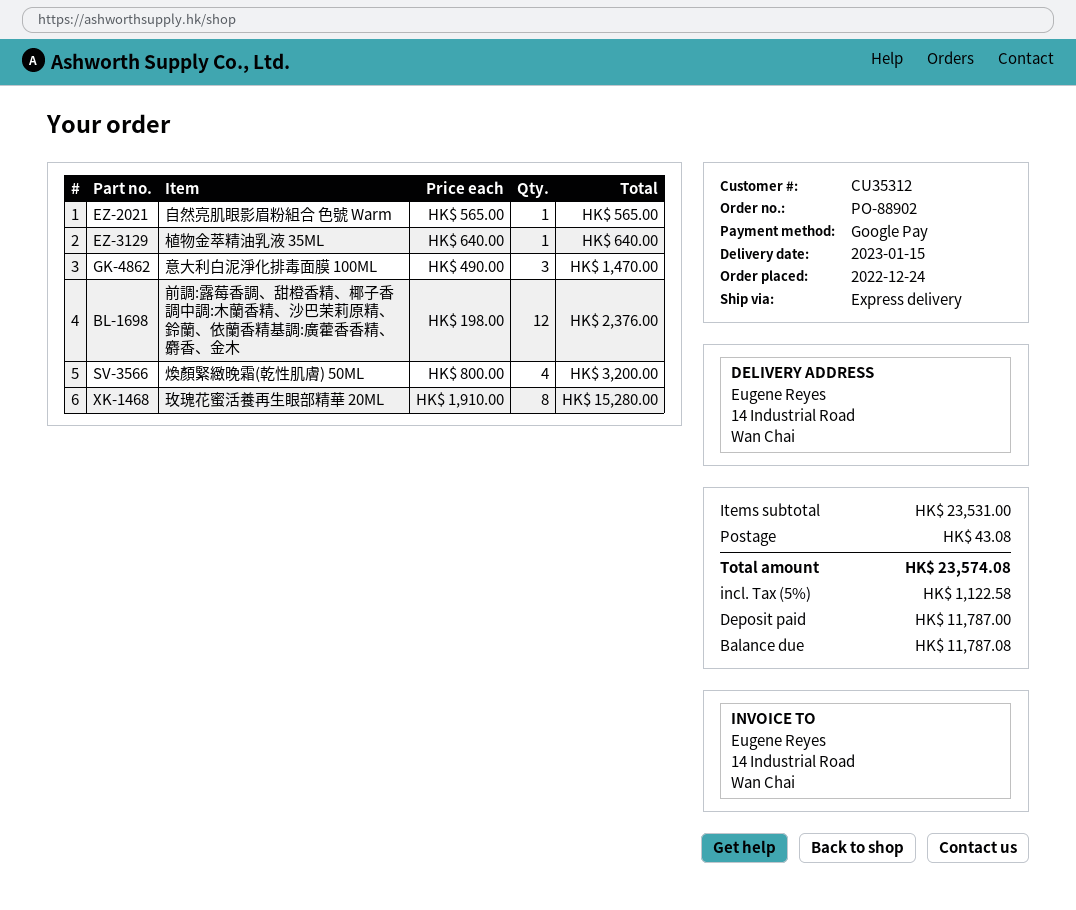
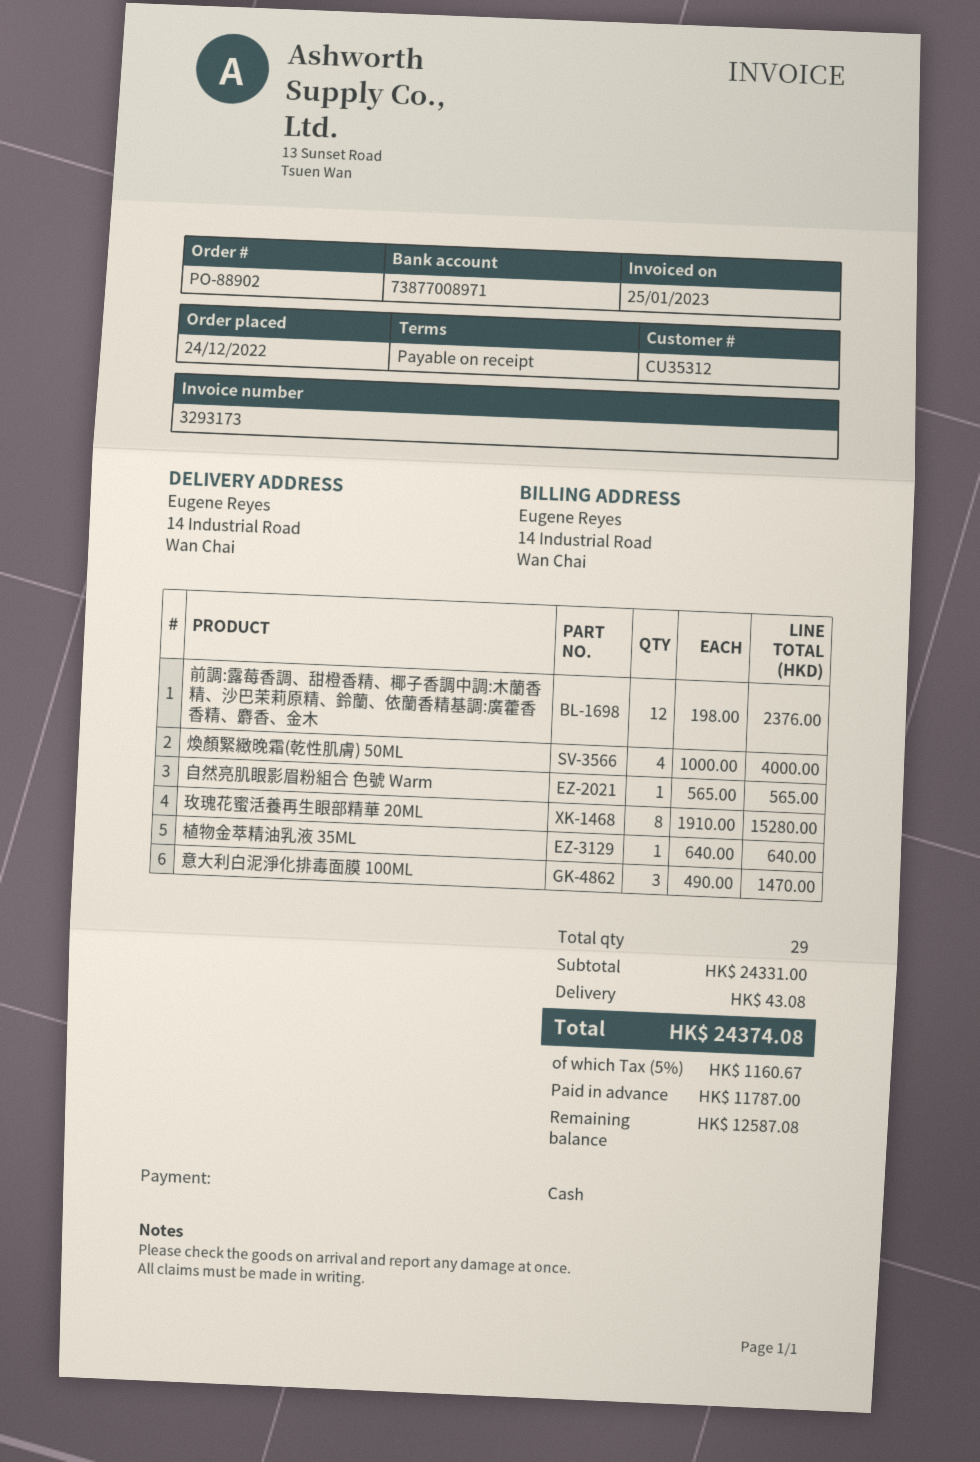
payment method: Google Pay -> cash
煥顏緊緻晚霜(乾性肌膚) 50ML: 4 x 800.00 = 3200.00 -> 4 x 1000.00 = 4000.00
subtotal: 23531.00 -> 24331.00
tax: 5% = 1122.58 -> 5% = 1160.67
total: 23574.08 -> 24374.08
balance: 11787.08 -> 12587.08

